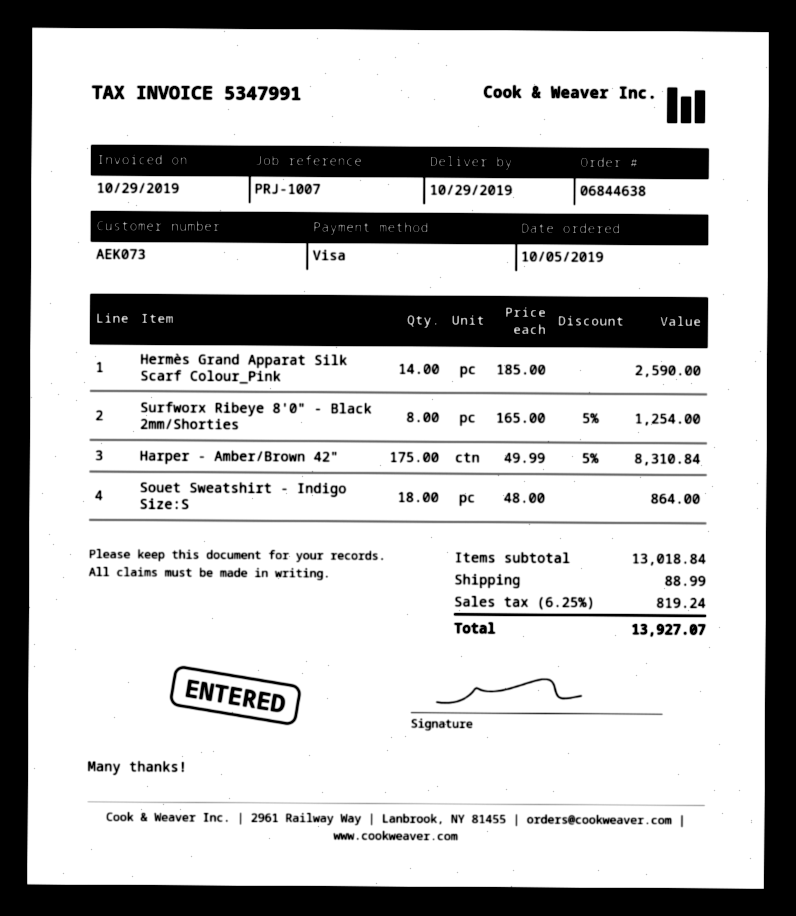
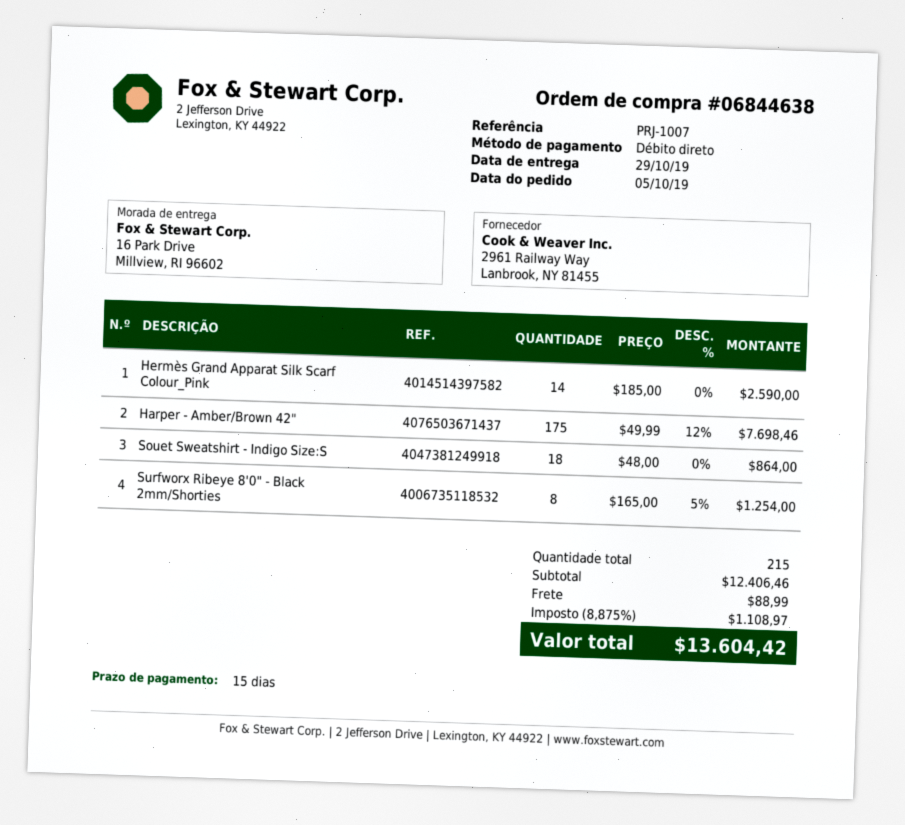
payment method: Visa -> direct debit
Harper - Amber/Brown 42": 175 x 49.99 - 5% = 8310.84 -> 175 x 49.99 - 12% = 7698.46
subtotal: 13018.84 -> 12406.46
tax: 6.25% = 819.24 -> 8.875% = 1108.97
total: 13927.07 -> 13604.42

